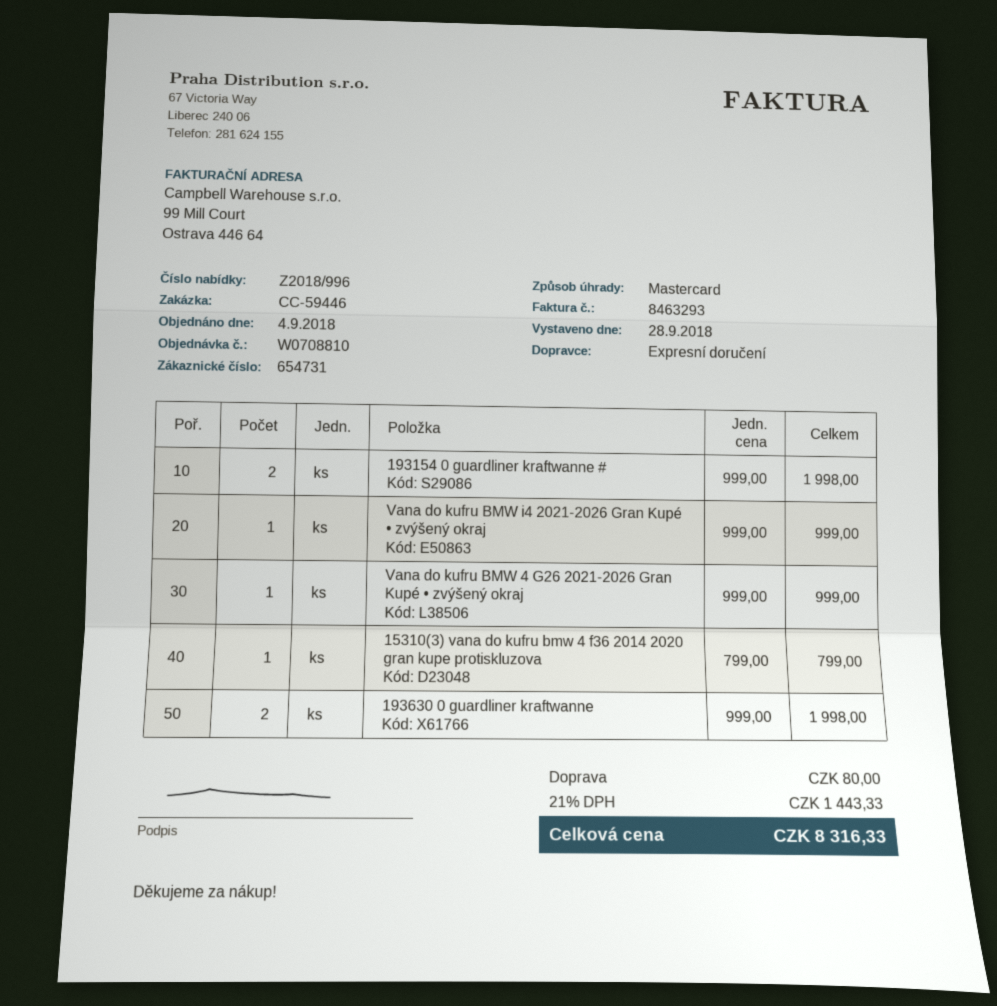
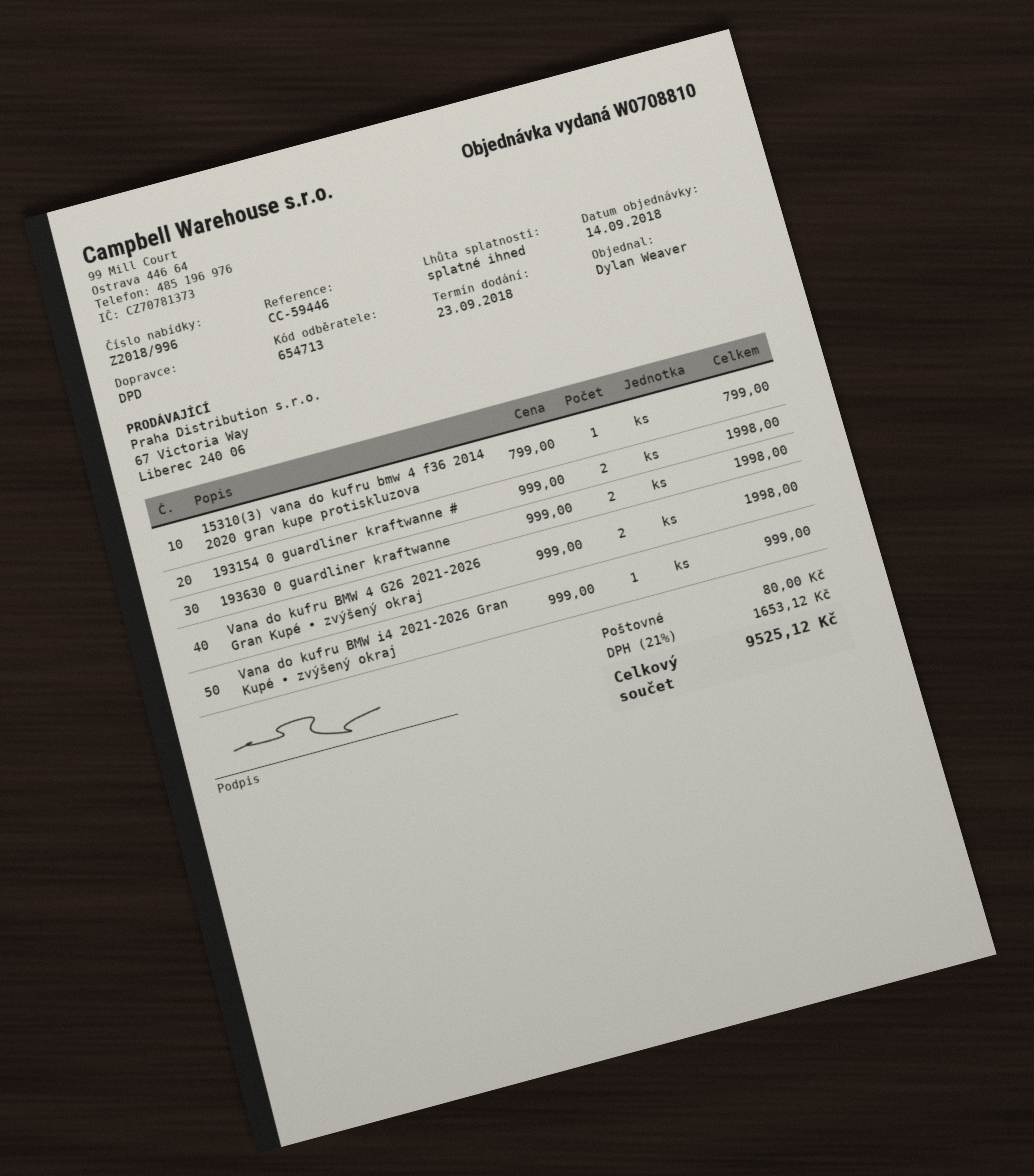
order date: 2018-09-04 -> 2018-09-14
customer number: 654731 -> 654713
shipping method: express -> DPD
Vana do kufru BMW 4 G26 2021-2026 Gran Kupé • zvýšený okraj: 1 x 999.00 = 999.00 -> 2 x 999.00 = 1998.00
tax: 21% = 1443.33 -> 21% = 1653.12
total: 8316.33 -> 9525.12

